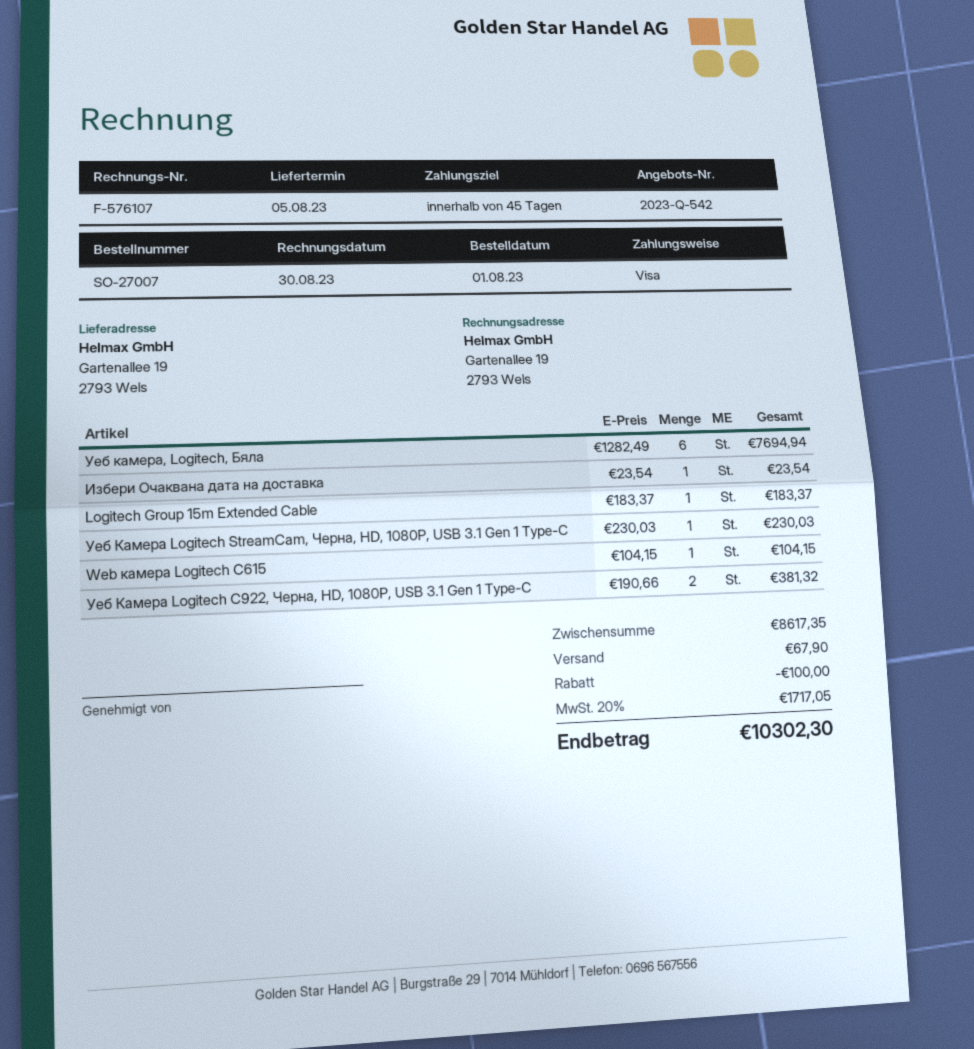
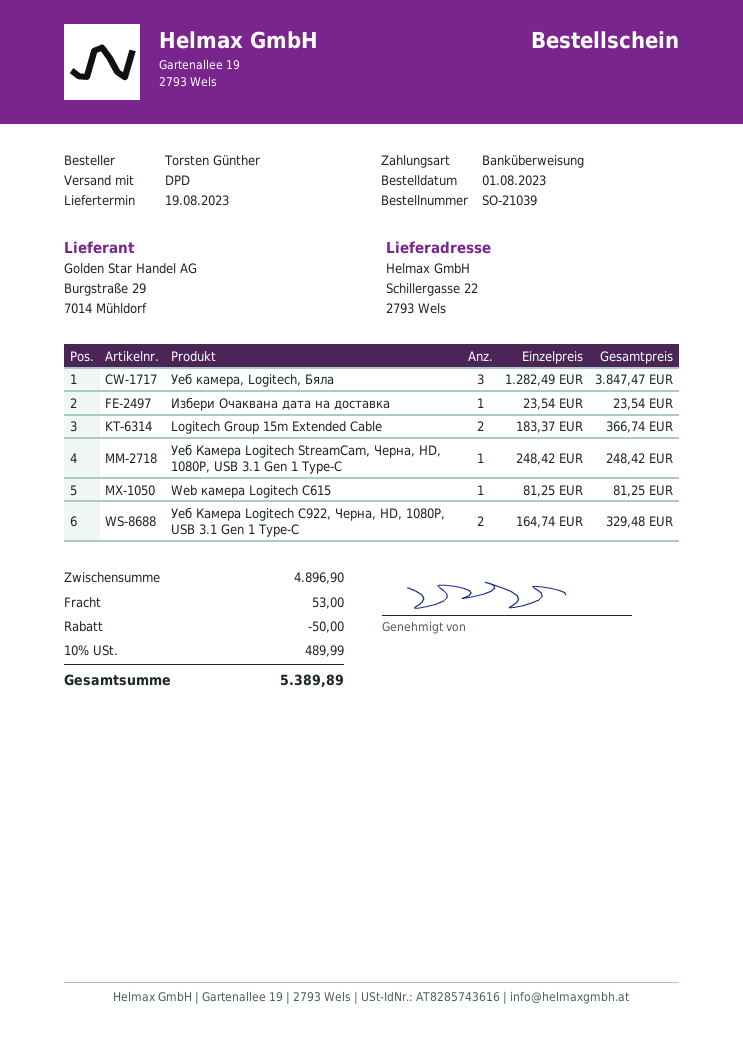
order number: SO-27007 -> SO-21039
delivery date: 2023-08-05 -> 2023-08-19
payment method: Visa -> bank transfer
ship to: Gartenallee 19, 2793 Wels -> Schillergasse 22, 2793 Wels
Уеб камера, Logitech, Бяла: 6 x 1282.49 = 7694.94 -> 3 x 1282.49 = 3847.47
Logitech Group 15m Extended Cable: 1 x 183.37 = 183.37 -> 2 x 183.37 = 366.74
Уеб Камера Logitech StreamCam, Черна, HD, 1080P, USB 3.1 Gen 1 Type-C: 1 x 230.03 = 230.03 -> 1 x 248.42 = 248.42
Web камера Logitech C615: 1 x 104.15 = 104.15 -> 1 x 81.25 = 81.25
Уеб Камера Logitech C922, Черна, HD, 1080P, USB 3.1 Gen 1 Type-C: 2 x 190.66 = 381.32 -> 2 x 164.74 = 329.48
subtotal: 8617.35 -> 4896.90
discount: 100.00 -> 50.00
shipping: 67.90 -> 53.00
tax: 20% = 1717.05 -> 10% = 489.99
total: 10302.30 -> 5389.89

